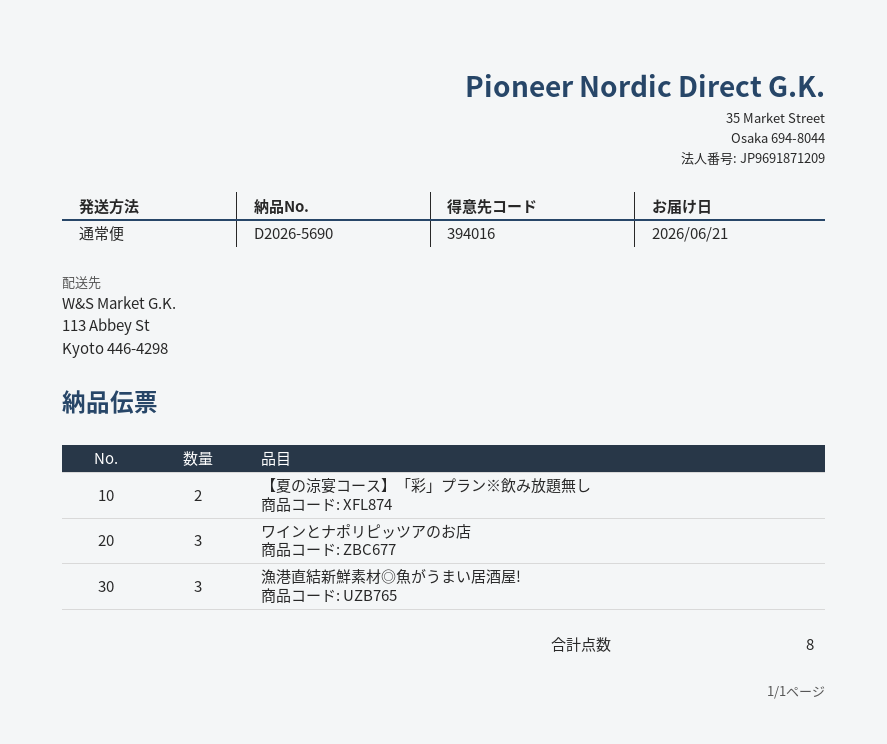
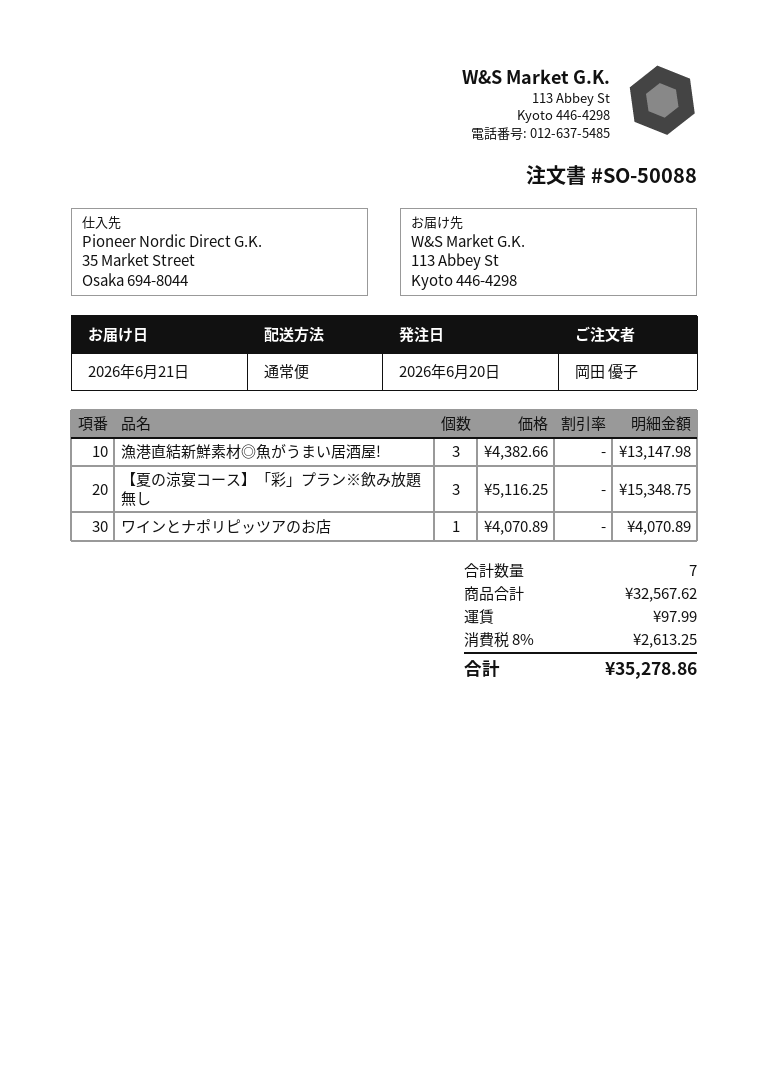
【夏の涼宴コース】「彩」プラン※飲み放題無し: 2 -> 3
ワインとナポリピッツアのお店: 3 -> 1
total quantity: 8 -> 7

